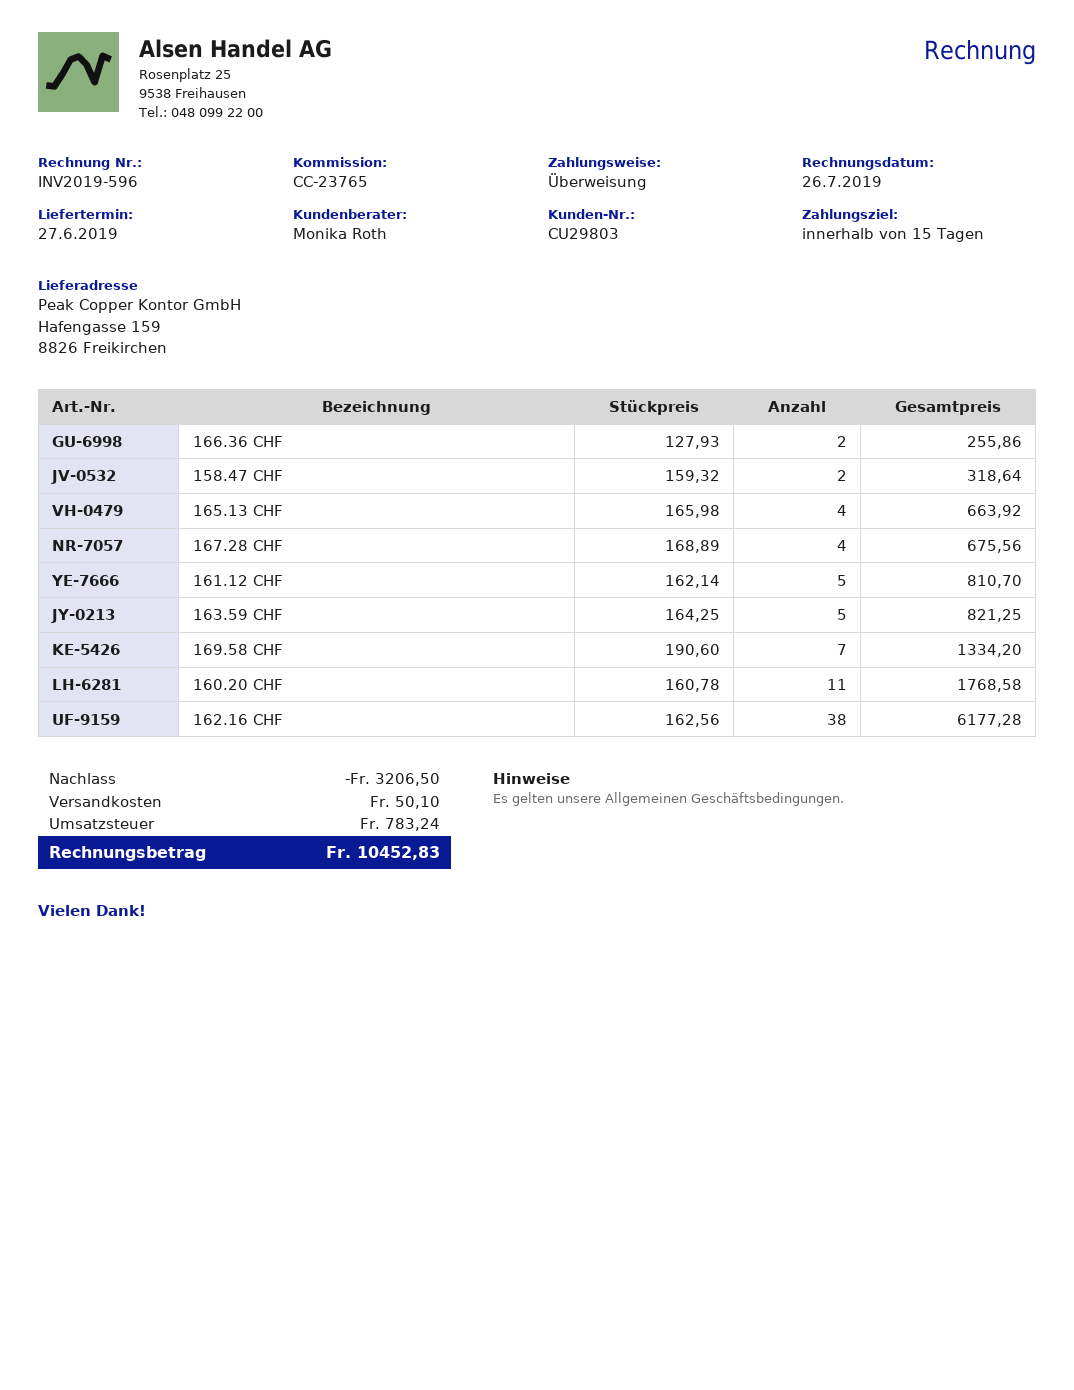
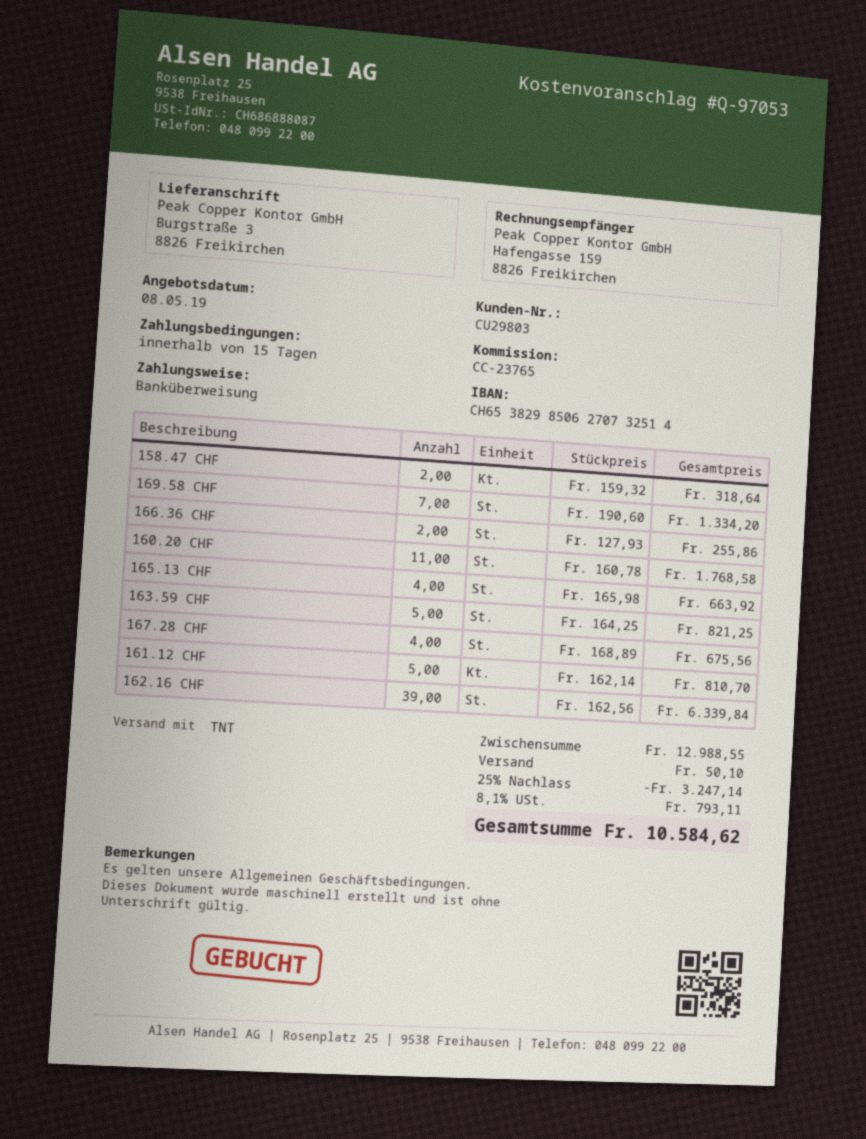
ship to: Hafengasse 159, 8826 Freikirchen -> Burgstraße 3, 8826 Freikirchen
162.16 CHF: 38 x 162.56 = 6177.28 -> 39 x 162.56 = 6339.84
discount: 3206.50 -> 3247.14
tax: 783.24 -> 793.11
total: 10452.83 -> 10584.62

